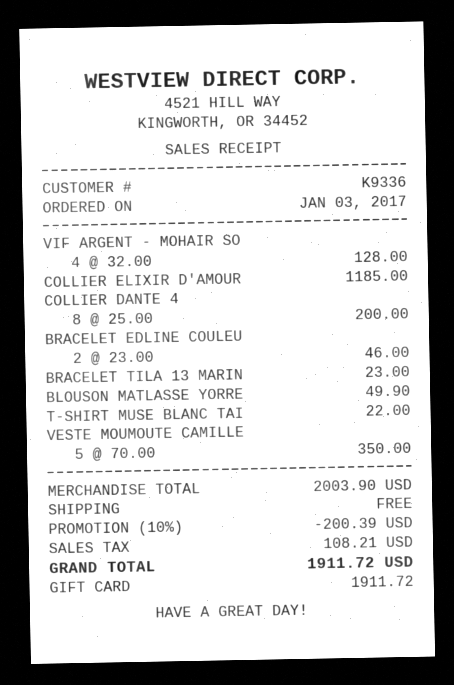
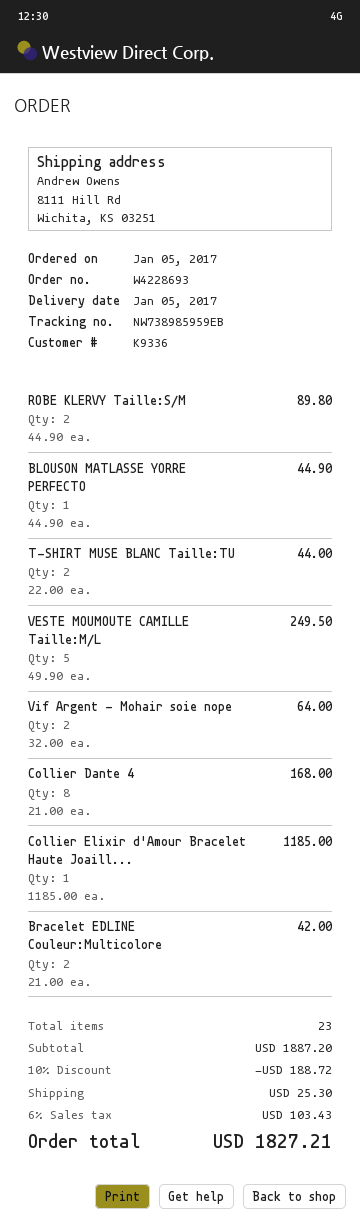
order date: 2017-01-03 -> 2017-01-05
VIF ARGENT - MOHAIR SO: 4 x 32.00 = 128.00 -> 2 x 32.00 = 64.00
COLLIER DANTE 4: 8 x 25.00 = 200.00 -> 8 x 21.00 = 168.00
BRACELET EDLINE COULEU: 2 x 23.00 = 46.00 -> 2 x 21.00 = 42.00
BRACELET TILA 13 MARIN: 1 x 23.00 = 23.00 -> none
BLOUSON MATLASSE YORRE: 1 x 49.90 = 49.90 -> 1 x 44.90 = 44.90
T-SHIRT MUSE BLANC TAI: 1 x 22.00 = 22.00 -> 2 x 22.00 = 44.00
VESTE MOUMOUTE CAMILLE: 5 x 70.00 = 350.00 -> 5 x 49.90 = 249.50
ROBE KLERVY Taille:S/M: none -> 2 x 44.90 = 89.80
subtotal: 2003.90 -> 1887.20
discount: 10% = 200.39 -> 10% = 188.72
shipping: 0.00 -> 25.30
tax: 108.21 -> 103.43
total: 1911.72 -> 1827.21

